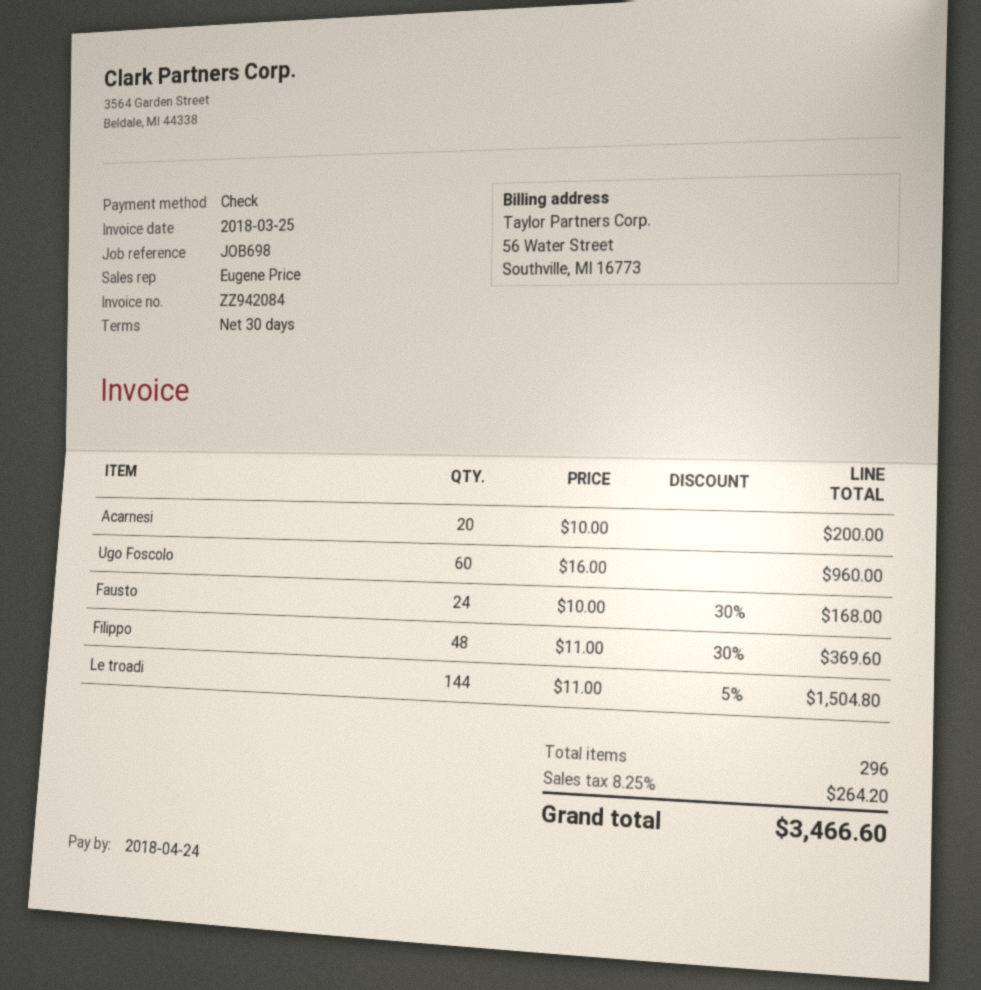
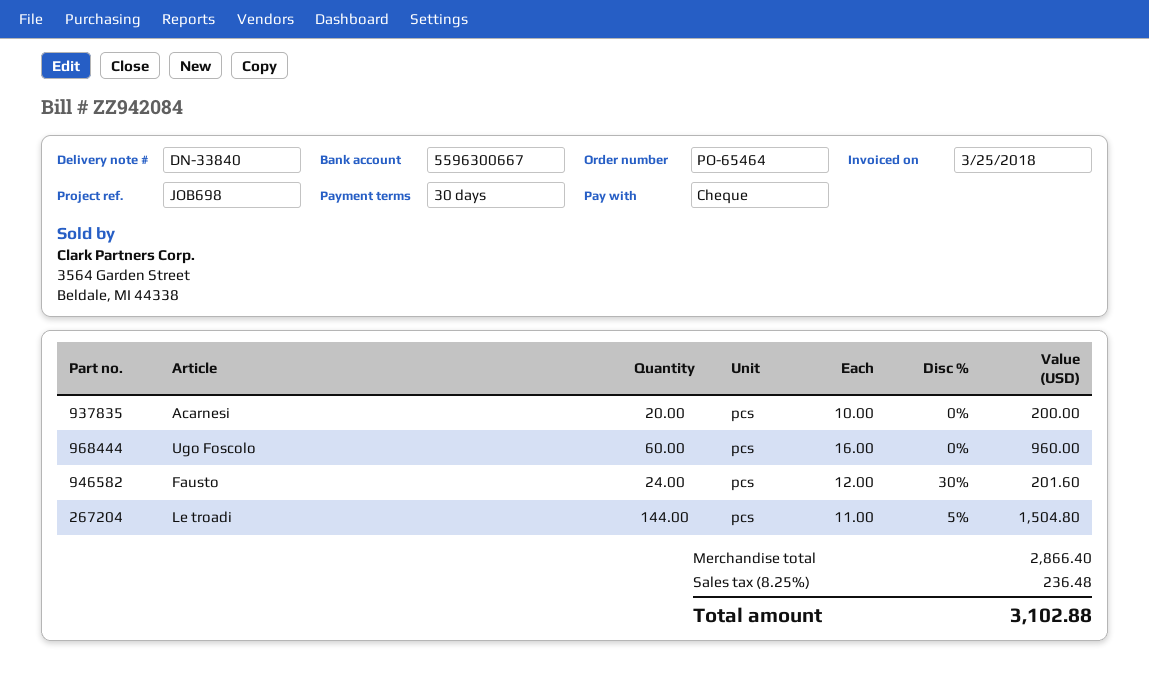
Fausto: 24 x 10.00 - 30% = 168.00 -> 24 x 12.00 - 30% = 201.60
Filippo: 48 x 11.00 - 30% = 369.60 -> none
tax: 8.25% = 264.20 -> 8.25% = 236.48
total: 3466.60 -> 3102.88

